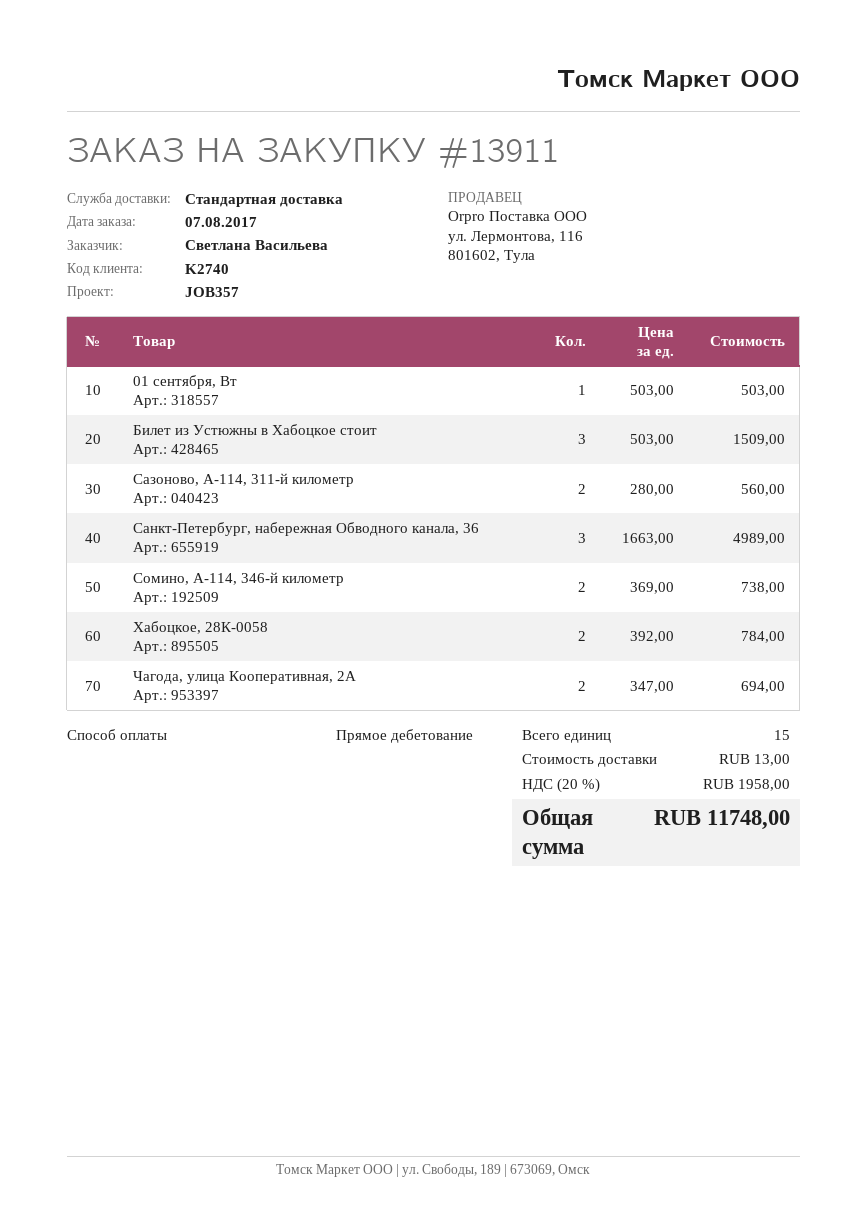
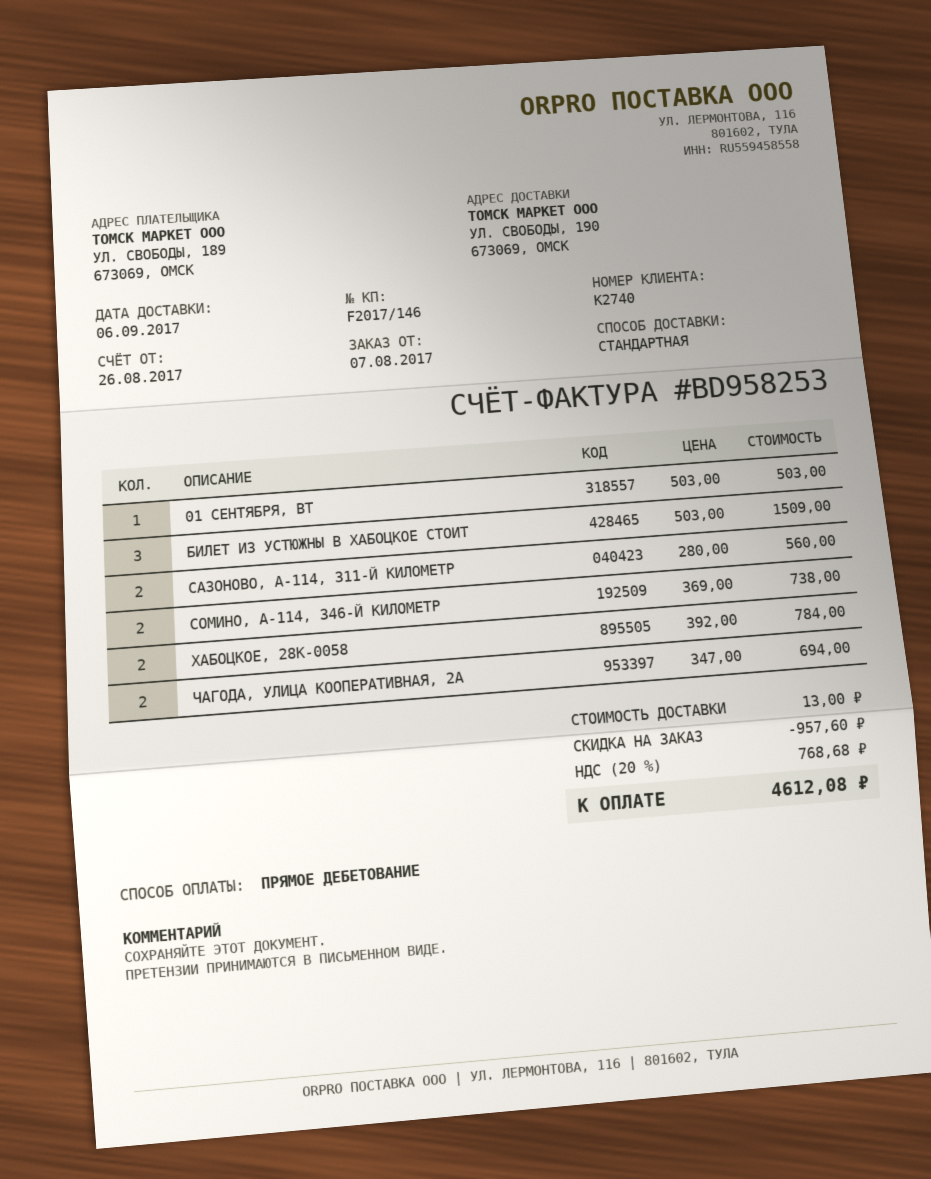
Санкт-Петербург, набережная Обводного канала, 36: 3 x 1663.00 = 4989.00 -> none
discount: none -> 957.60
tax: 20% = 1958.00 -> 20% = 768.68
total: 11748.00 -> 4612.08

